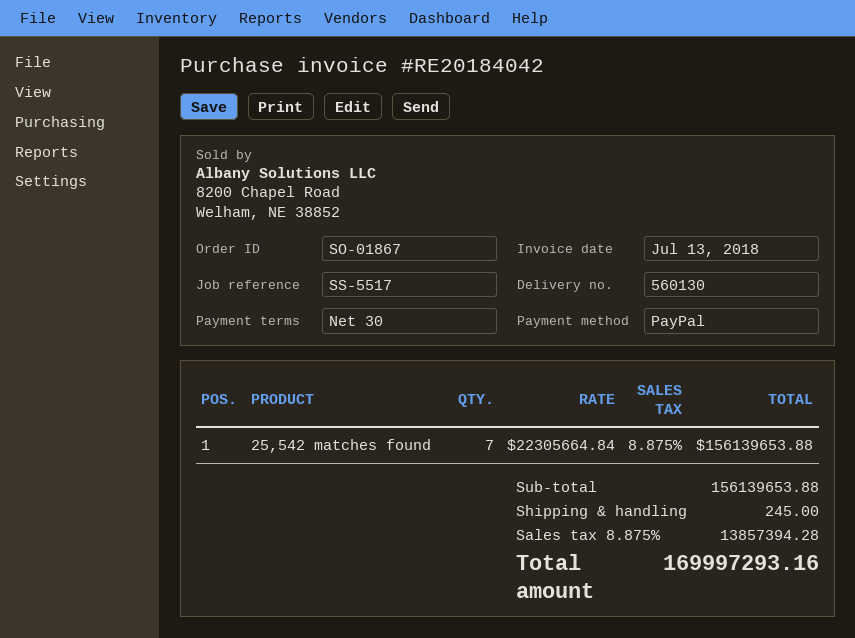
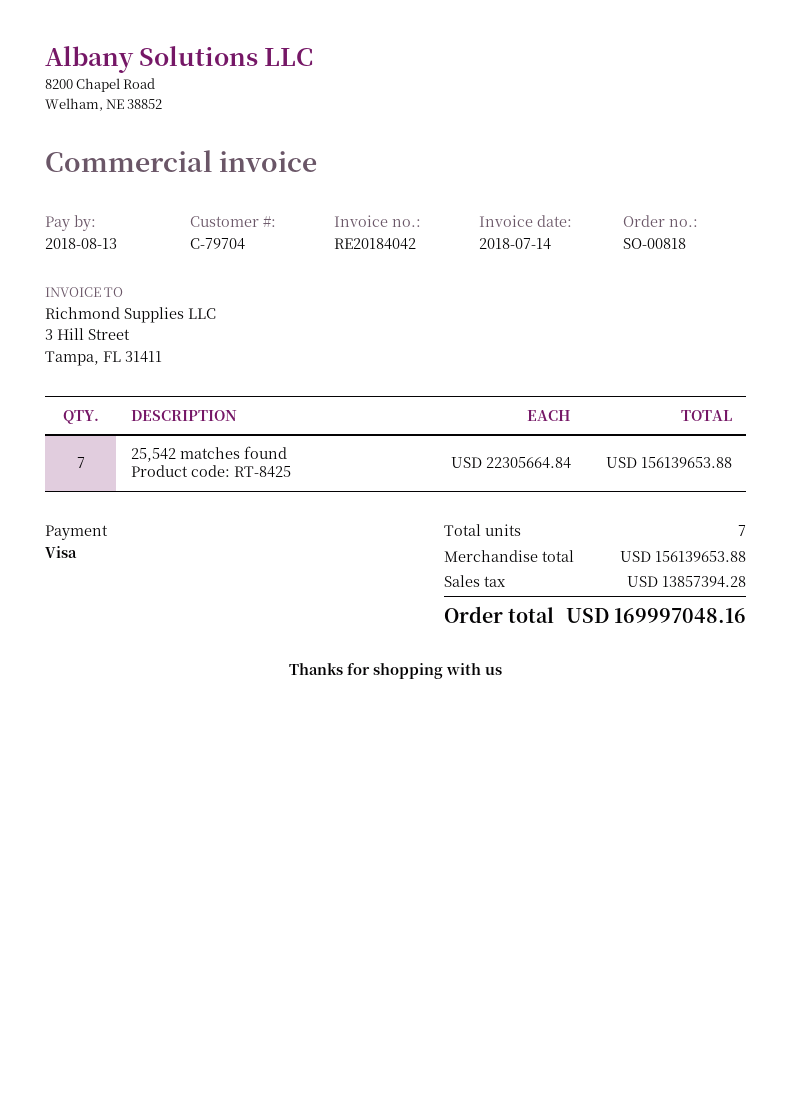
order number: SO-01867 -> SO-00818
invoice date: 2018-07-13 -> 2018-07-14
payment method: PayPal -> Visa
shipping: 245.00 -> none
total: 169997293.16 -> 169997048.16

